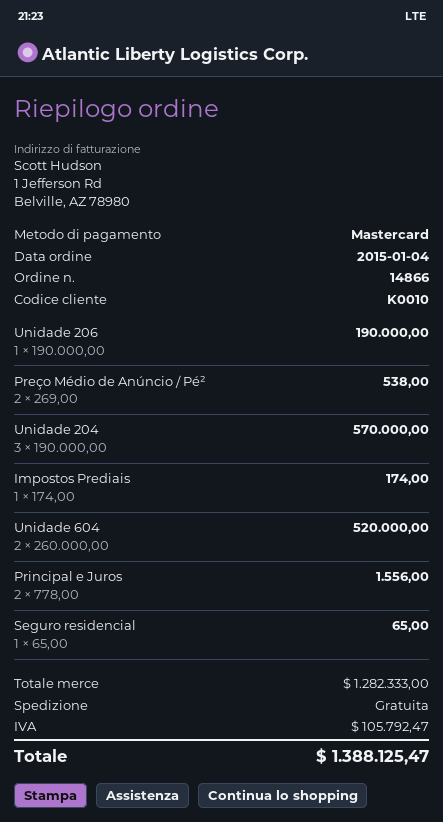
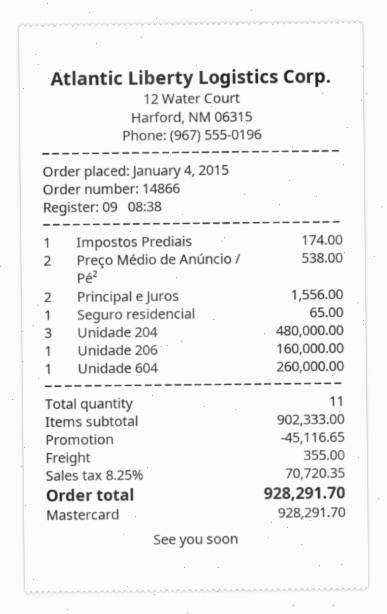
Unidade 206: 1 for 190000.00 -> 1 for 160000.00
Unidade 204: 3 for 570000.00 -> 3 for 480000.00
Unidade 604: 2 for 520000.00 -> 1 for 260000.00
subtotal: 1282333.00 -> 902333.00
discount: none -> 45116.65
shipping: 0.00 -> 355.00
tax: 105792.47 -> 70720.35
total: 1388125.47 -> 928291.70

